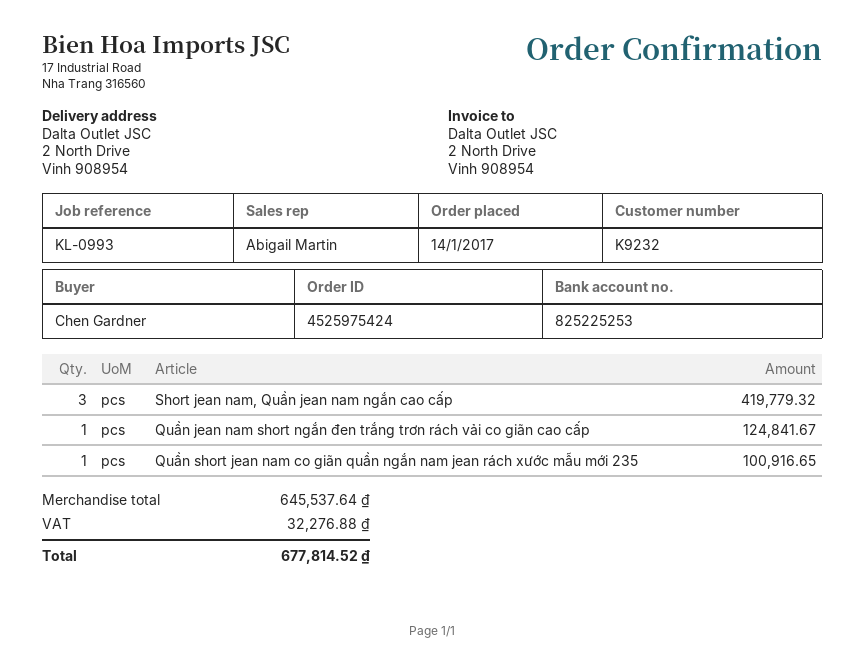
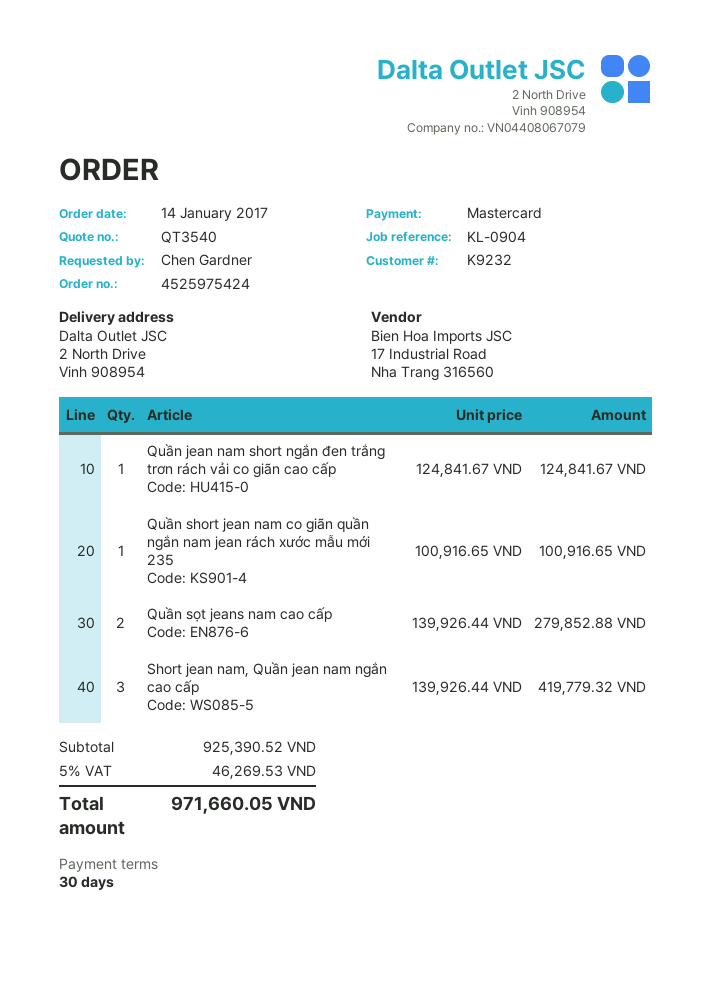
reference: KL-0993 -> KL-0904
Quần sọt jeans nam cao cấp: none -> 2 for 279852.88
subtotal: 645537.64 -> 925390.52
tax: 32276.88 -> 46269.53
total: 677814.52 -> 971660.05

